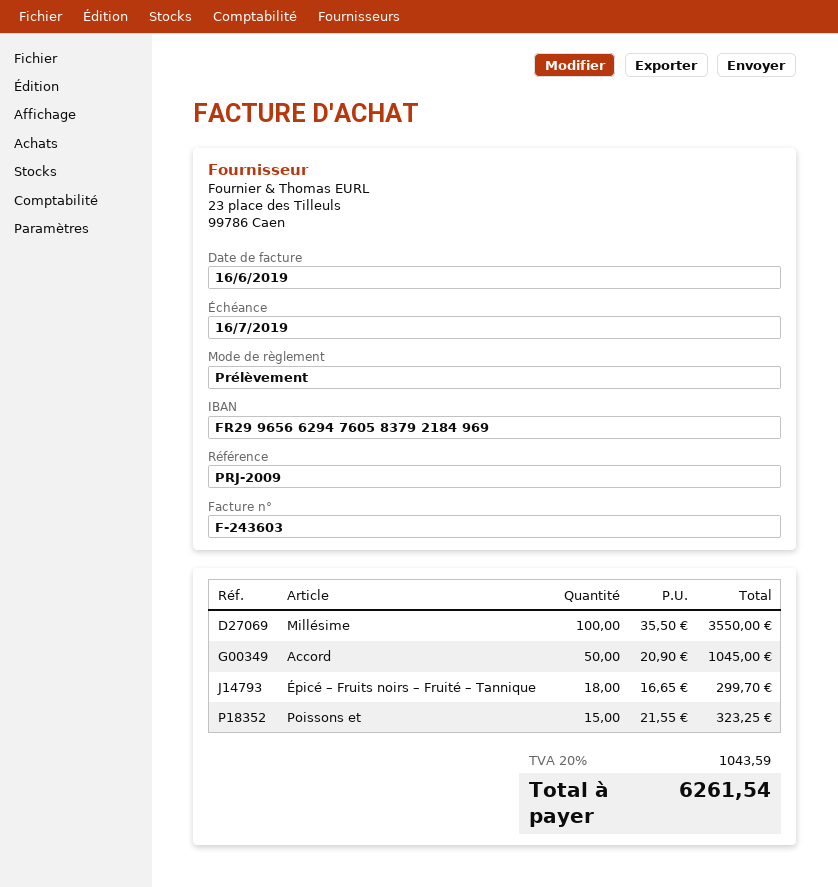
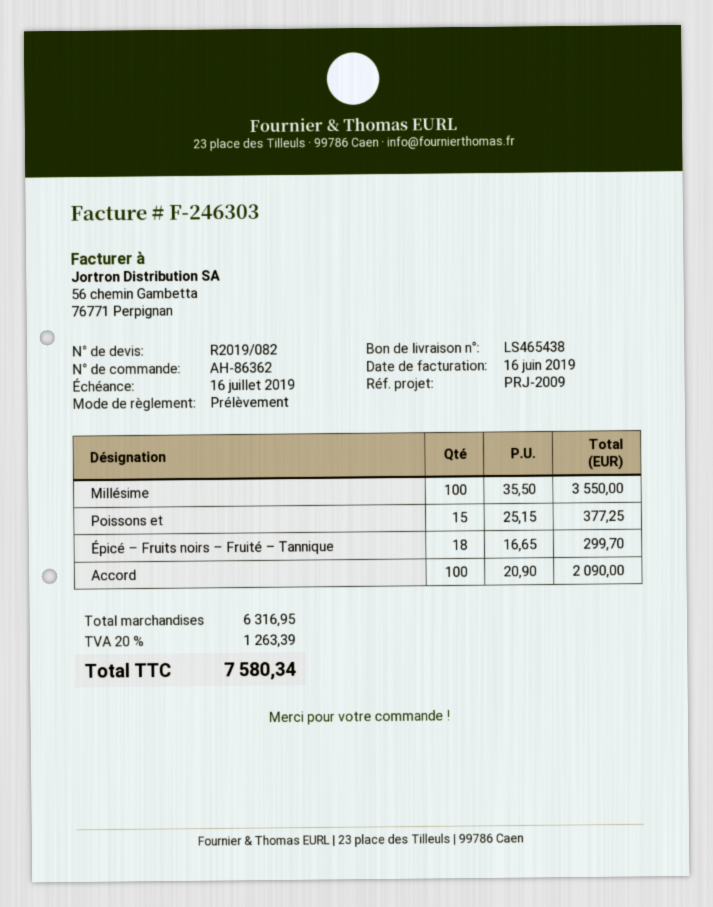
invoice number: F-243603 -> F-246303
Accord: 50 x 20.90 = 1045.00 -> 100 x 20.90 = 2090.00
Poissons et: 15 x 21.55 = 323.25 -> 15 x 25.15 = 377.25
tax: 20% = 1043.59 -> 20% = 1263.39
total: 6261.54 -> 7580.34

